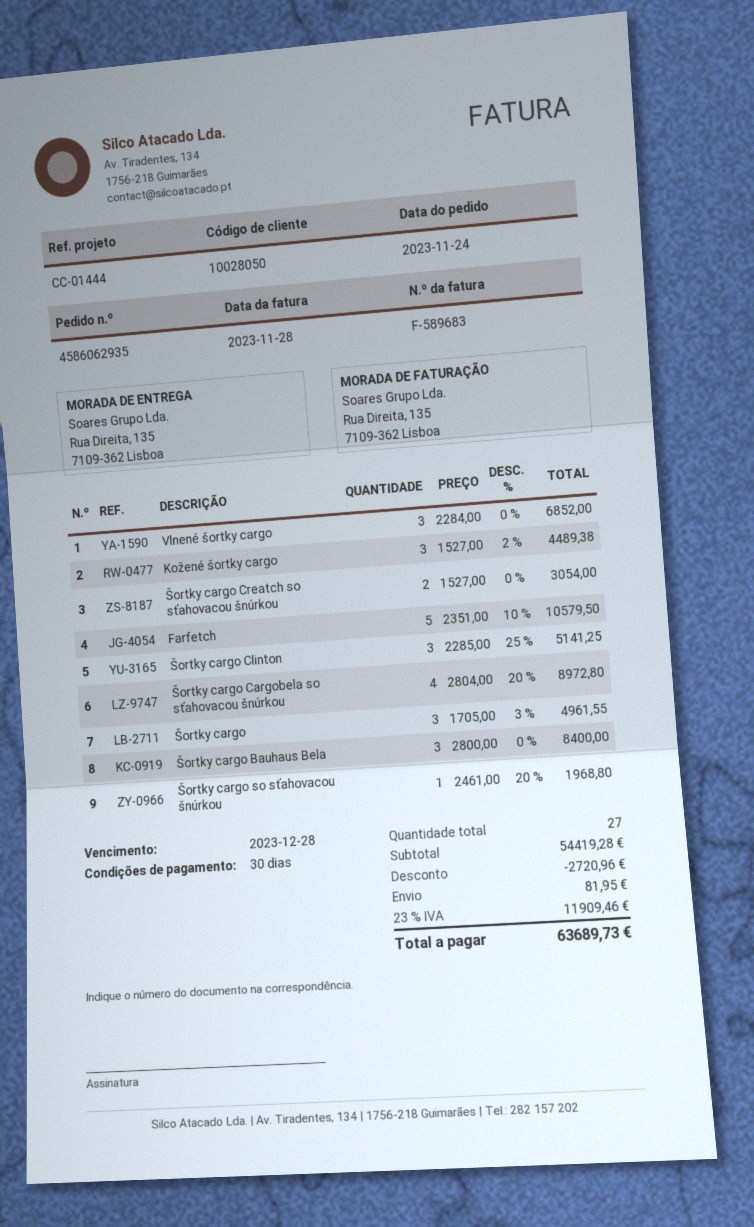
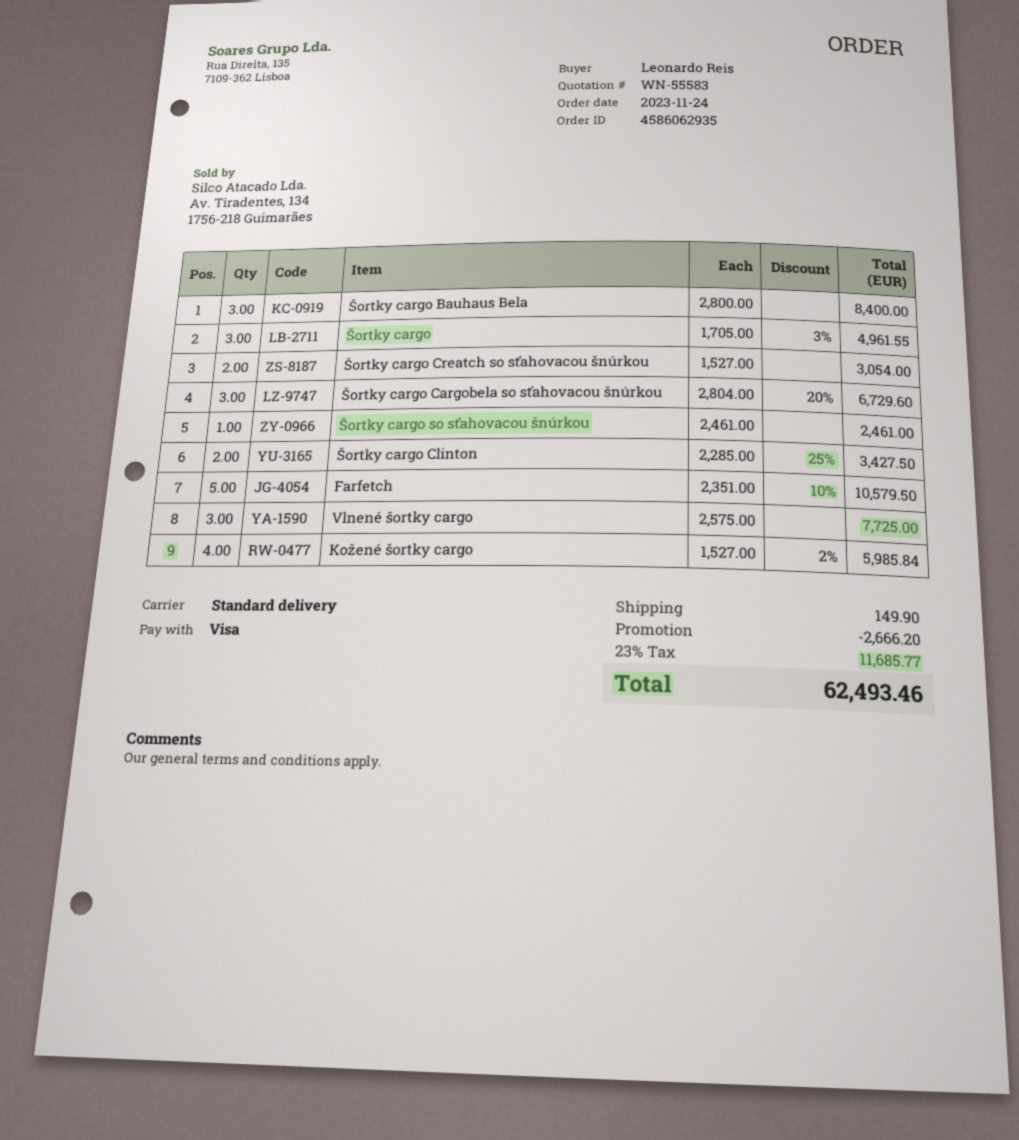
Vlnené šortky cargo: 3 x 2284.00 = 6852.00 -> 3 x 2575.00 = 7725.00
Kožené šortky cargo: 3 x 1527.00 - 2% = 4489.38 -> 4 x 1527.00 - 2% = 5985.84
Šortky cargo Clinton: 3 x 2285.00 - 25% = 5141.25 -> 2 x 2285.00 - 25% = 3427.50
Šortky cargo Cargobela so sťahovacou šnúrkou: 4 x 2804.00 - 20% = 8972.80 -> 3 x 2804.00 - 20% = 6729.60
Šortky cargo so sťahovacou šnúrkou: 1 x 2461.00 - 20% = 1968.80 -> 1 x 2461.00 = 2461.00
discount: 2720.96 -> 2666.20
shipping: 81.95 -> 149.90
tax: 23% = 11909.46 -> 23% = 11685.77
total: 63689.73 -> 62493.46

